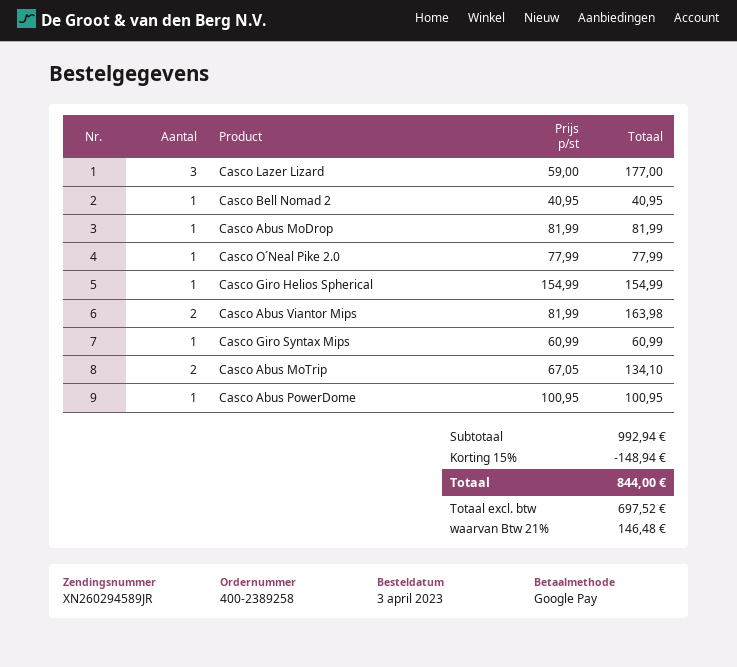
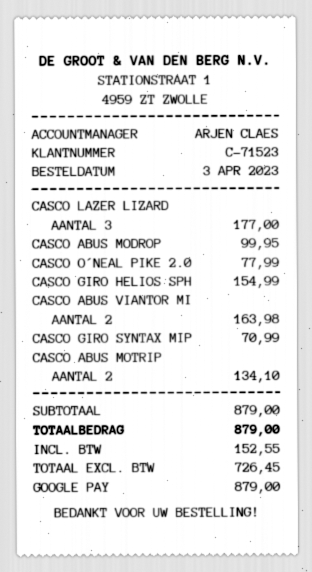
Casco Bell Nomad 2: 1 for 40.95 -> none
Casco Abus MoDrop: 1 for 81.99 -> 1 for 99.95
Casco Giro Syntax Mips: 1 for 60.99 -> 1 for 70.99
Casco Abus PowerDome: 1 for 100.95 -> none
subtotal: 992.94 -> 879.00
discount: 15% = 148.94 -> none
net: 697.52 -> 726.45
tax: 146.48 -> 152.55
total: 844.00 -> 879.00

